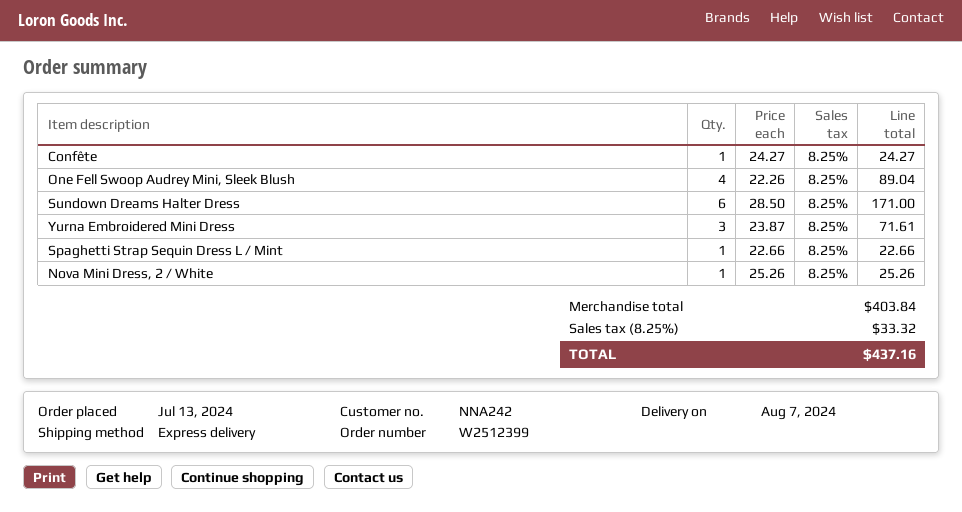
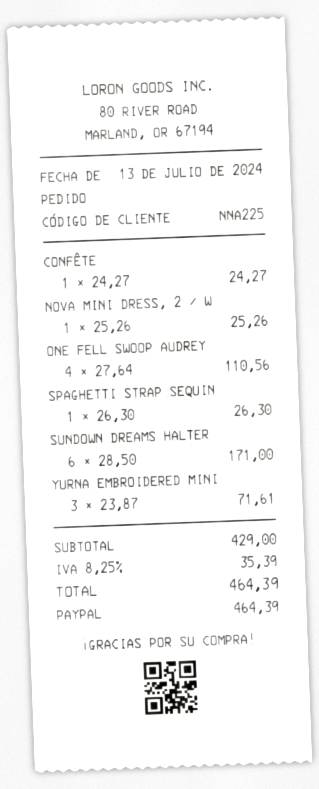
customer number: NNA242 -> NNA225
One Fell Swoop Audrey Mini, Sleek Blush: 4 x 22.26 = 89.04 -> 4 x 27.64 = 110.56
Spaghetti Strap Sequin Dress L / Mint: 1 x 22.66 = 22.66 -> 1 x 26.30 = 26.30
subtotal: 403.84 -> 429.00
tax: 8.25% = 33.32 -> 8.25% = 35.39
total: 437.16 -> 464.39

